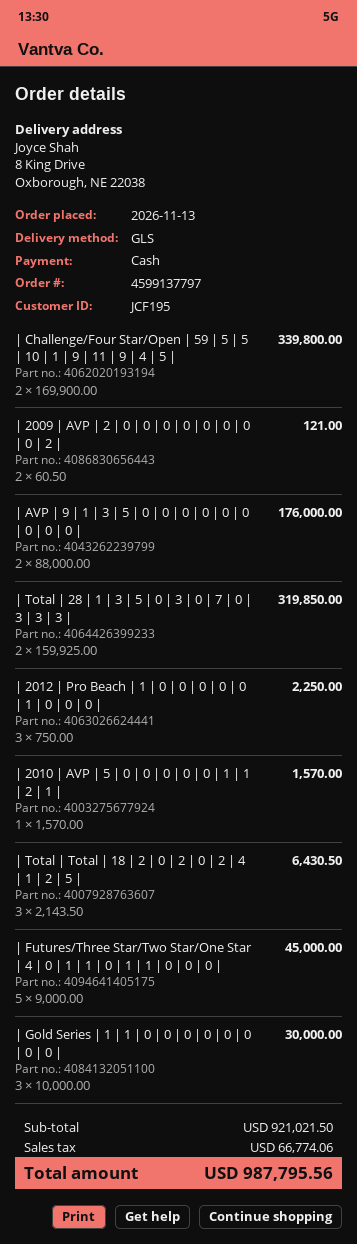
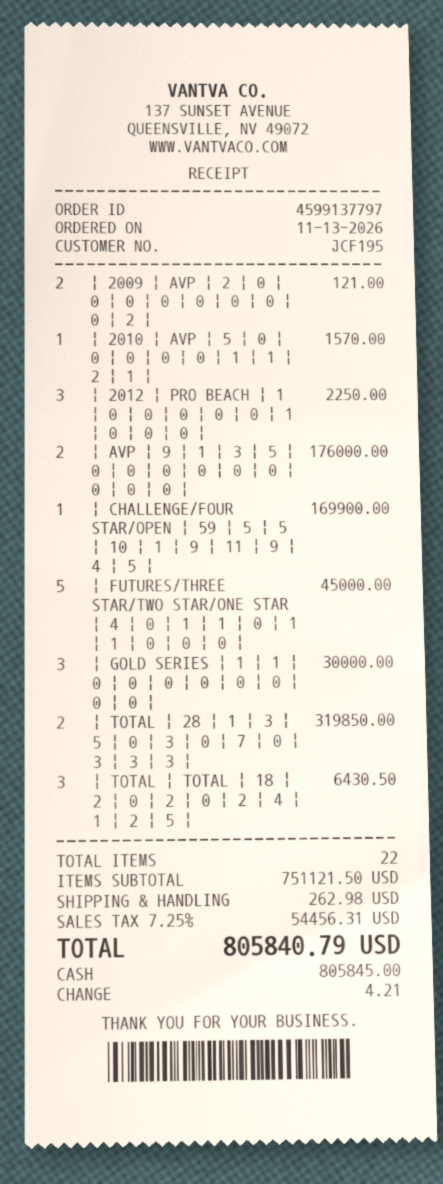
| Challenge/Four Star/Open | 59 | 5 | 5 | 10 | 1 | 9 | 11 | 9 | 4 | 5 |: 2 for 339800.00 -> 1 for 169900.00
subtotal: 921021.50 -> 751121.50
shipping: none -> 262.98
tax: 66774.06 -> 54456.31
total: 987795.56 -> 805840.79

